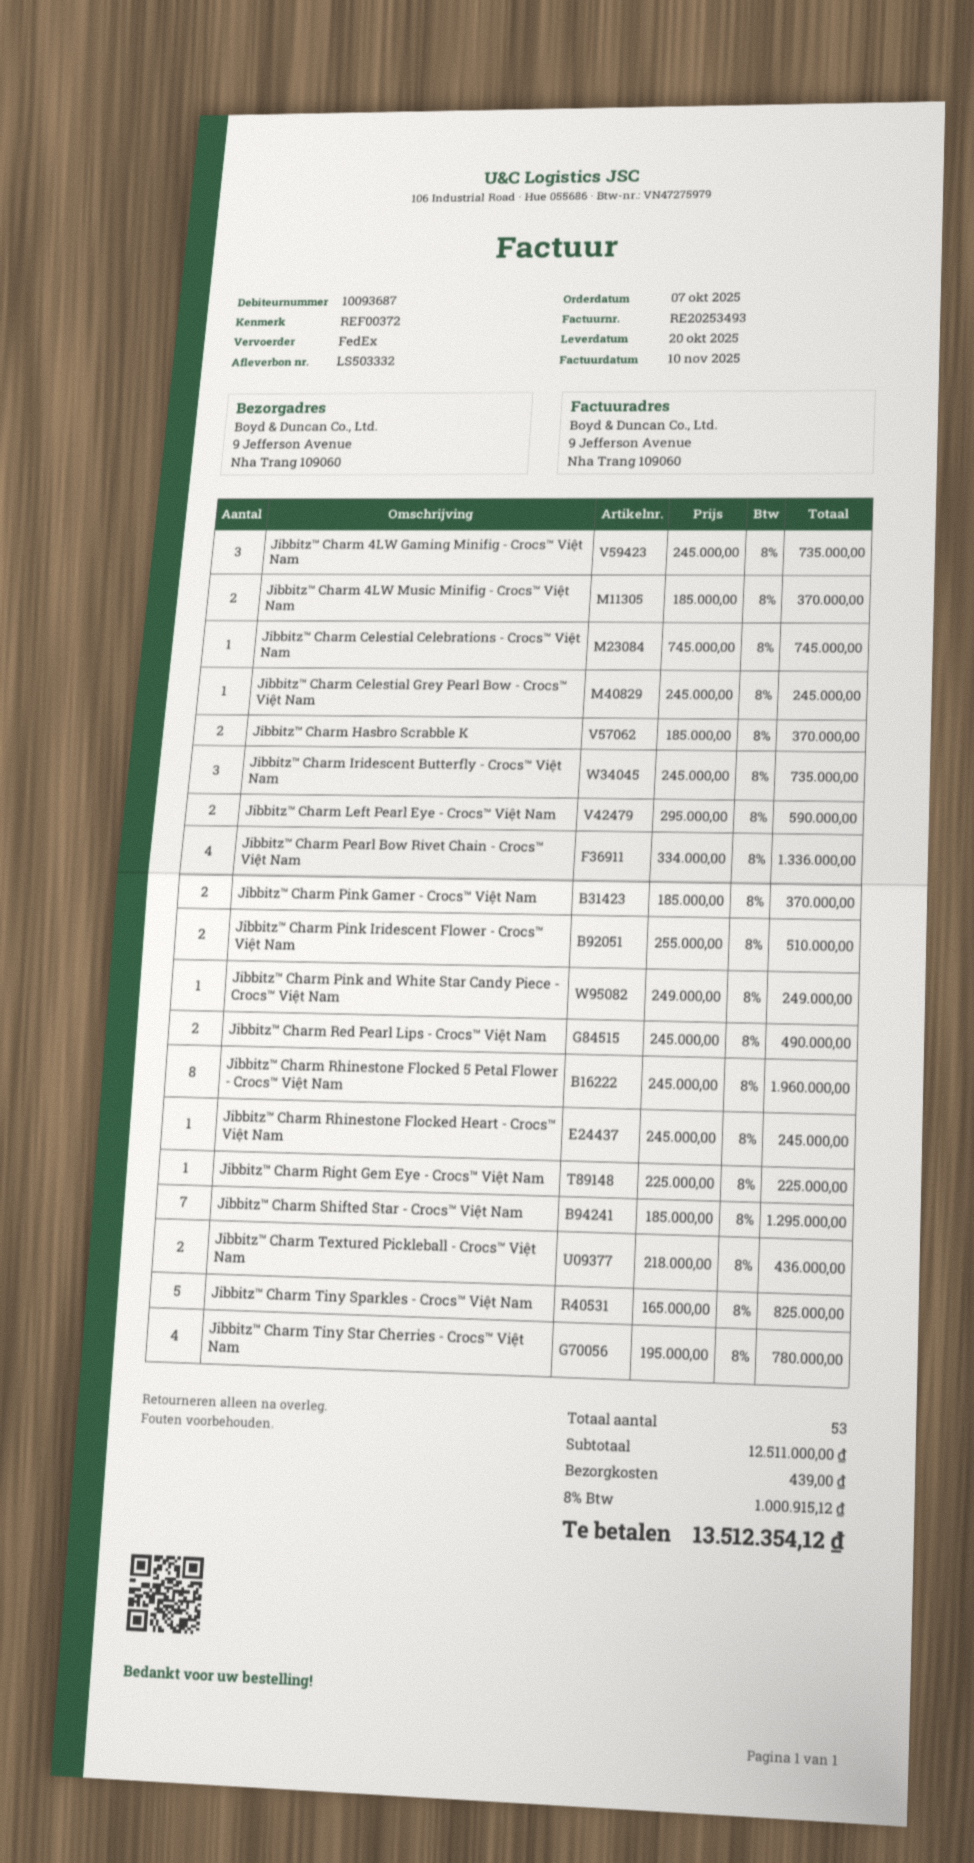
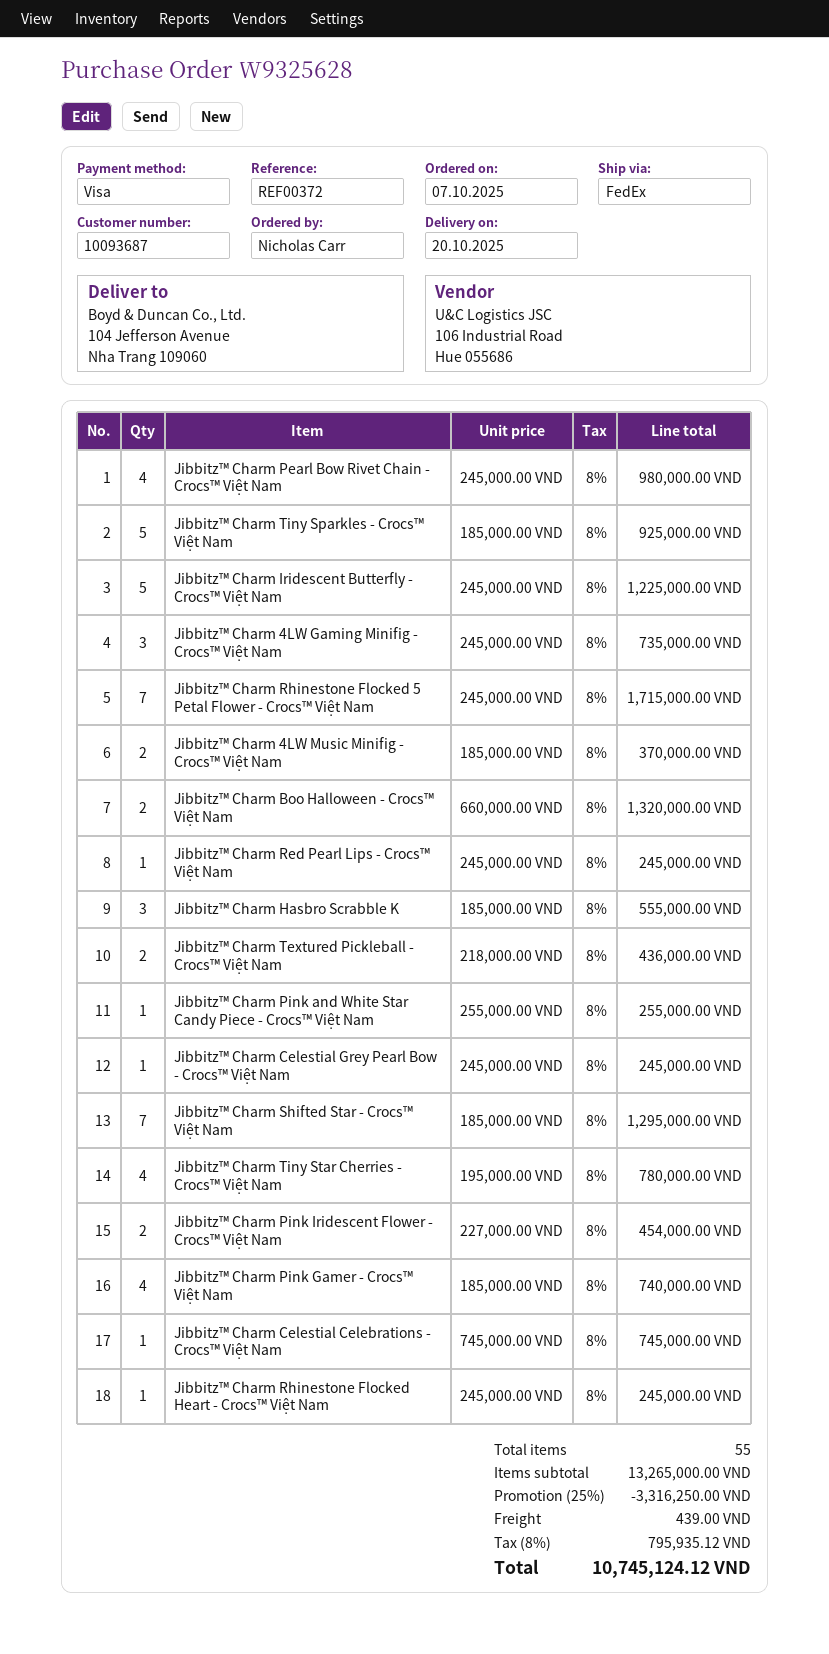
ship to: 9 Jefferson Avenue, Nha Trang 109060 -> 104 Jefferson Avenue, Nha Trang 109060
Jibbitz™ Charm Hasbro Scrabble K: 2 x 185000.00 = 370000.00 -> 3 x 185000.00 = 555000.00
Jibbitz™ Charm Iridescent Butterfly - Crocs™ Việt Nam: 3 x 245000.00 = 735000.00 -> 5 x 245000.00 = 1225000.00
Jibbitz™ Charm Left Pearl Eye - Crocs™ Việt Nam: 2 x 295000.00 = 590000.00 -> none
Jibbitz™ Charm Pearl Bow Rivet Chain - Crocs™ Việt Nam: 4 x 334000.00 = 1336000.00 -> 4 x 245000.00 = 980000.00
Jibbitz™ Charm Pink Gamer - Crocs™ Việt Nam: 2 x 185000.00 = 370000.00 -> 4 x 185000.00 = 740000.00
Jibbitz™ Charm Pink Iridescent Flower - Crocs™ Việt Nam: 2 x 255000.00 = 510000.00 -> 2 x 227000.00 = 454000.00
Jibbitz™ Charm Pink and White Star Candy Piece - Crocs™ Việt Nam: 1 x 249000.00 = 249000.00 -> 1 x 255000.00 = 255000.00
Jibbitz™ Charm Red Pearl Lips - Crocs™ Việt Nam: 2 x 245000.00 = 490000.00 -> 1 x 245000.00 = 245000.00
Jibbitz™ Charm Rhinestone Flocked 5 Petal Flower - Crocs™ Việt Nam: 8 x 245000.00 = 1960000.00 -> 7 x 245000.00 = 1715000.00
Jibbitz™ Charm Right Gem Eye - Crocs™ Việt Nam: 1 x 225000.00 = 225000.00 -> none
Jibbitz™ Charm Tiny Sparkles - Crocs™ Việt Nam: 5 x 165000.00 = 825000.00 -> 5 x 185000.00 = 925000.00
Jibbitz™ Charm Boo Halloween - Crocs™ Việt Nam: none -> 2 x 660000.00 = 1320000.00
total quantity: 53 -> 55
subtotal: 12511000.00 -> 13265000.00
discount: none -> 25% = 3316250.00
tax: 8% = 1000915.12 -> 8% = 795935.12
total: 13512354.12 -> 10745124.12

